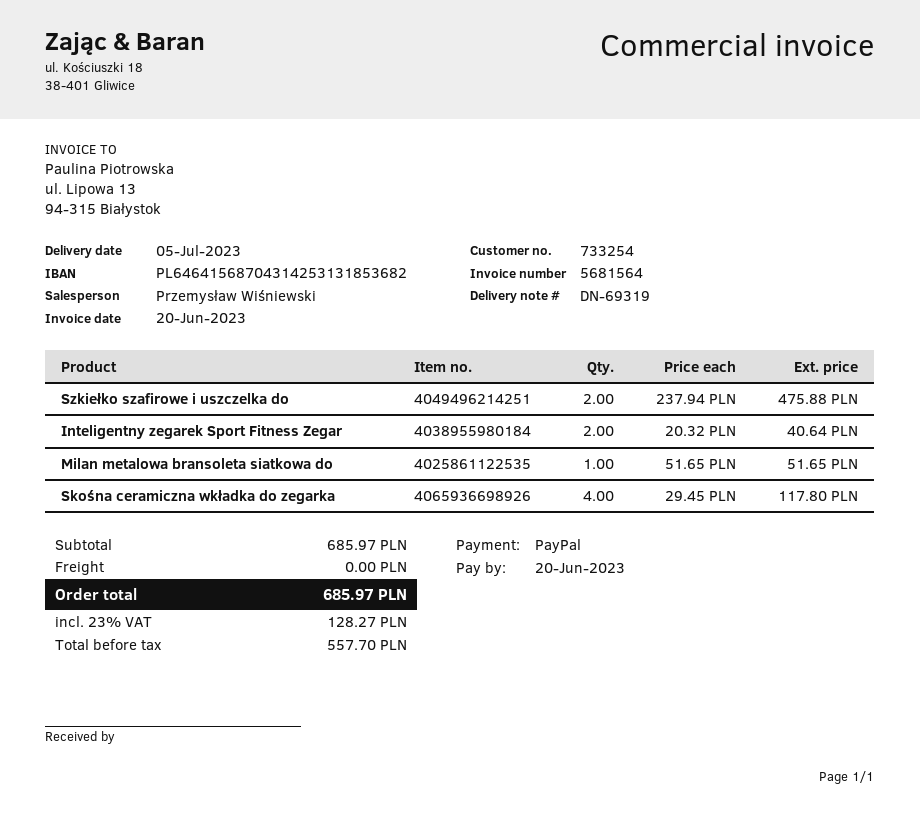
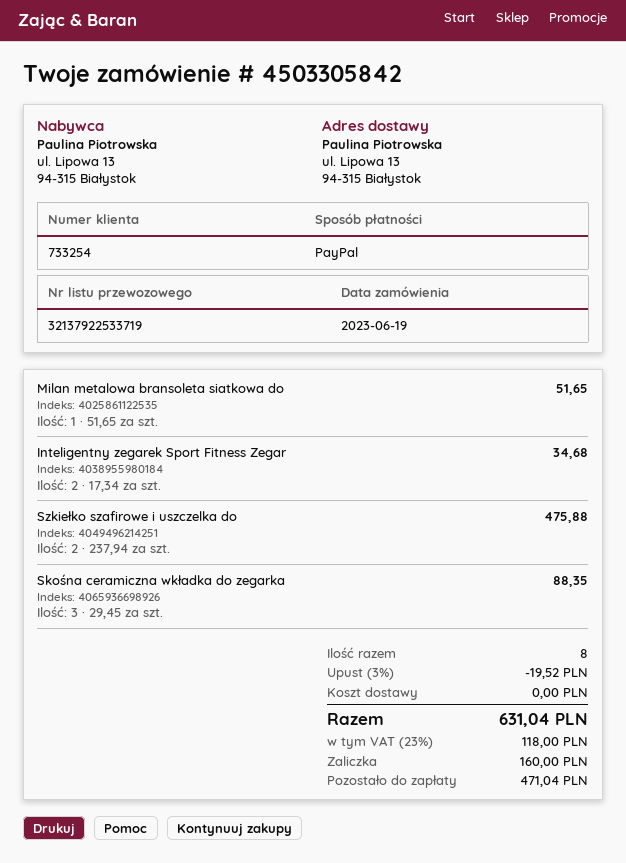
Inteligentny zegarek Sport Fitness Zegar: 2 x 20.32 = 40.64 -> 2 x 17.34 = 34.68
Skośna ceramiczna wkładka do zegarka: 4 x 29.45 = 117.80 -> 3 x 29.45 = 88.35
discount: none -> 3% = 19.52
tax: 23% = 128.27 -> 23% = 118.00
total: 685.97 -> 631.04

